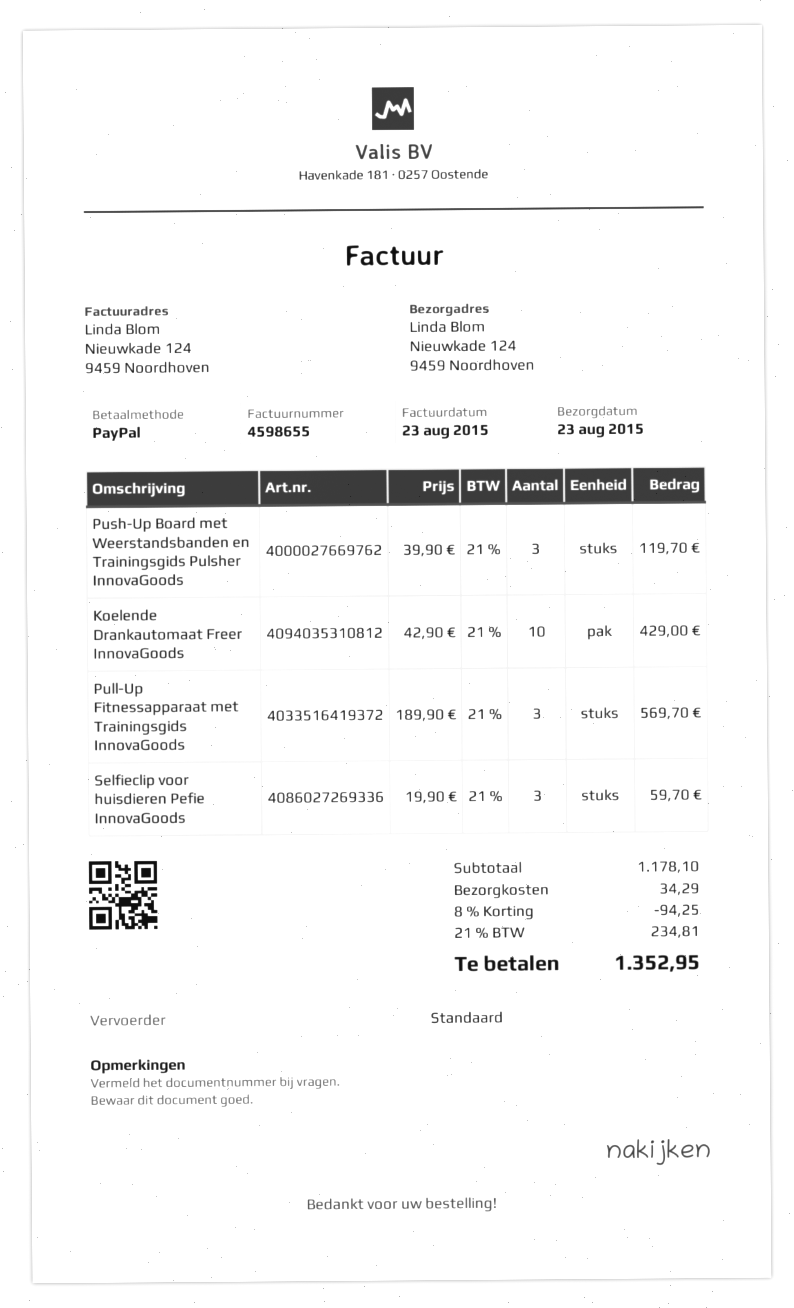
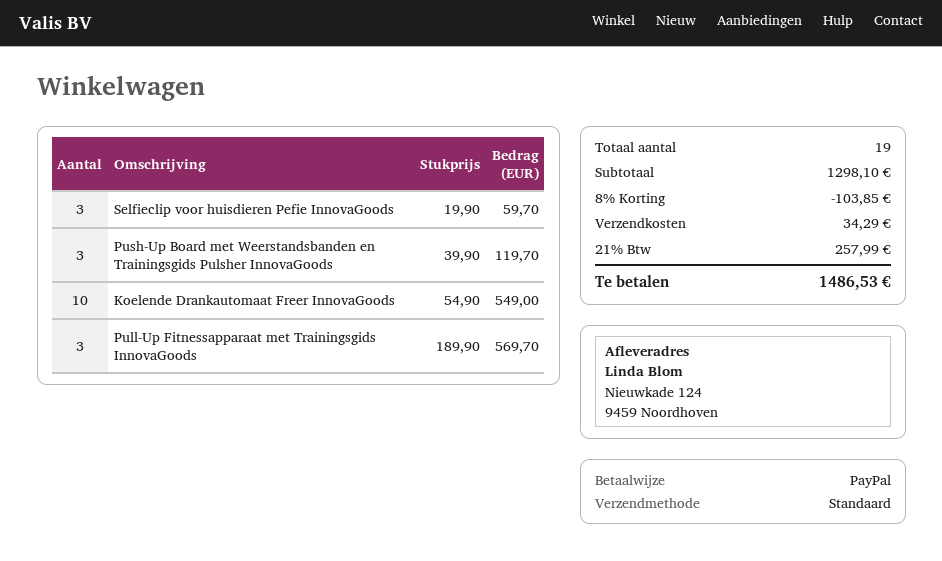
Koelende Drankautomaat Freer InnovaGoods: 10 x 42.90 = 429.00 -> 10 x 54.90 = 549.00
subtotal: 1178.10 -> 1298.10
discount: 8% = 94.25 -> 8% = 103.85
tax: 21% = 234.81 -> 21% = 257.99
total: 1352.95 -> 1486.53

